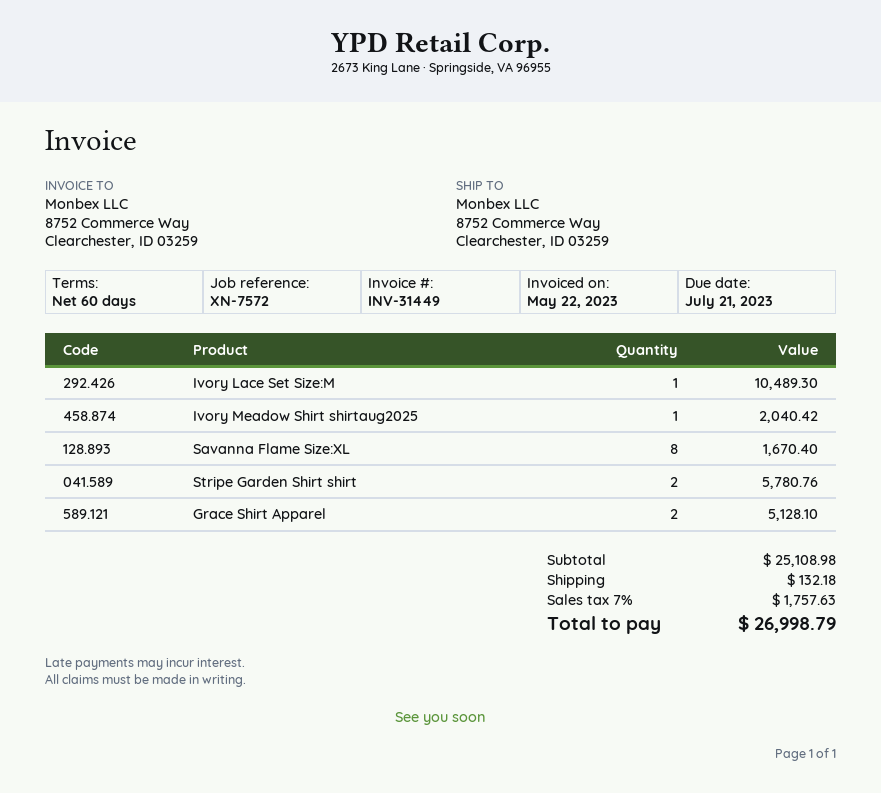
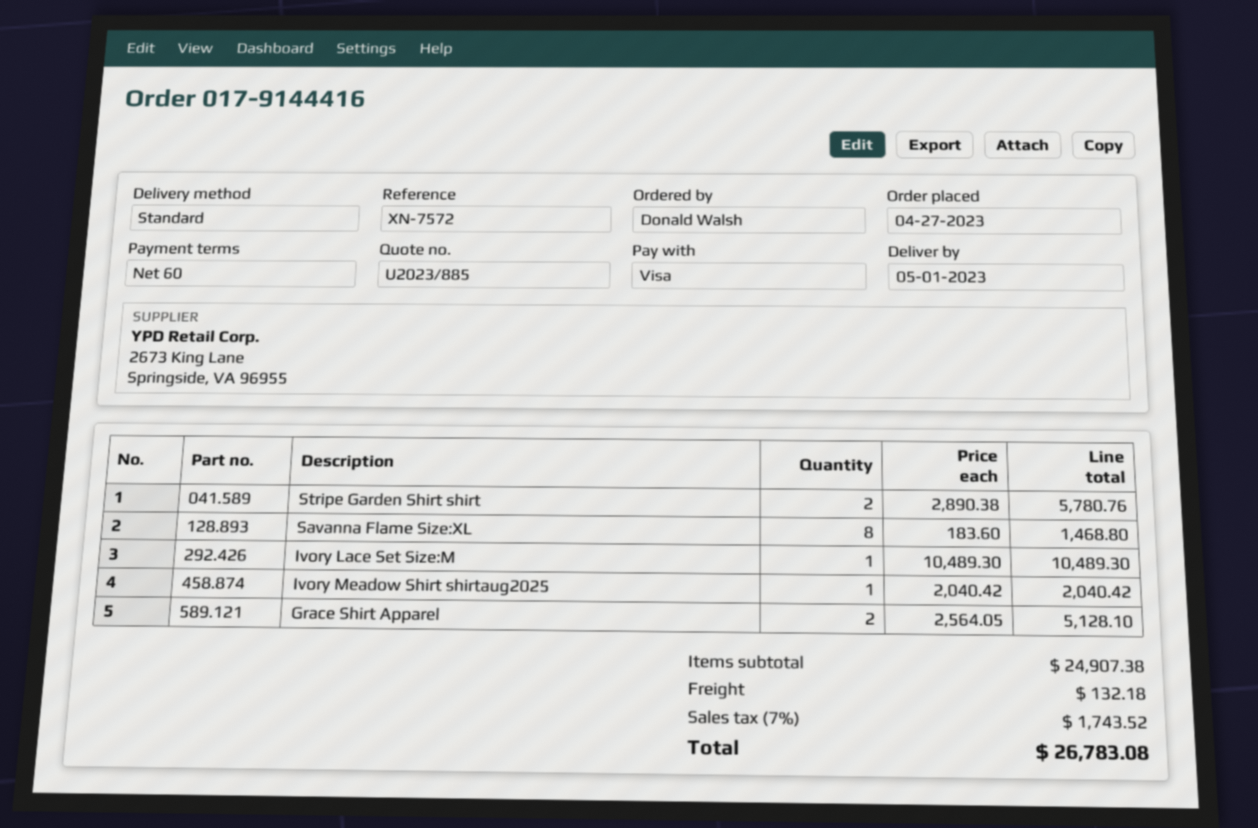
Savanna Flame Size:XL: 8 for 1670.40 -> 8 for 1468.80
subtotal: 25108.98 -> 24907.38
tax: 7% = 1757.63 -> 7% = 1743.52
total: 26998.79 -> 26783.08

